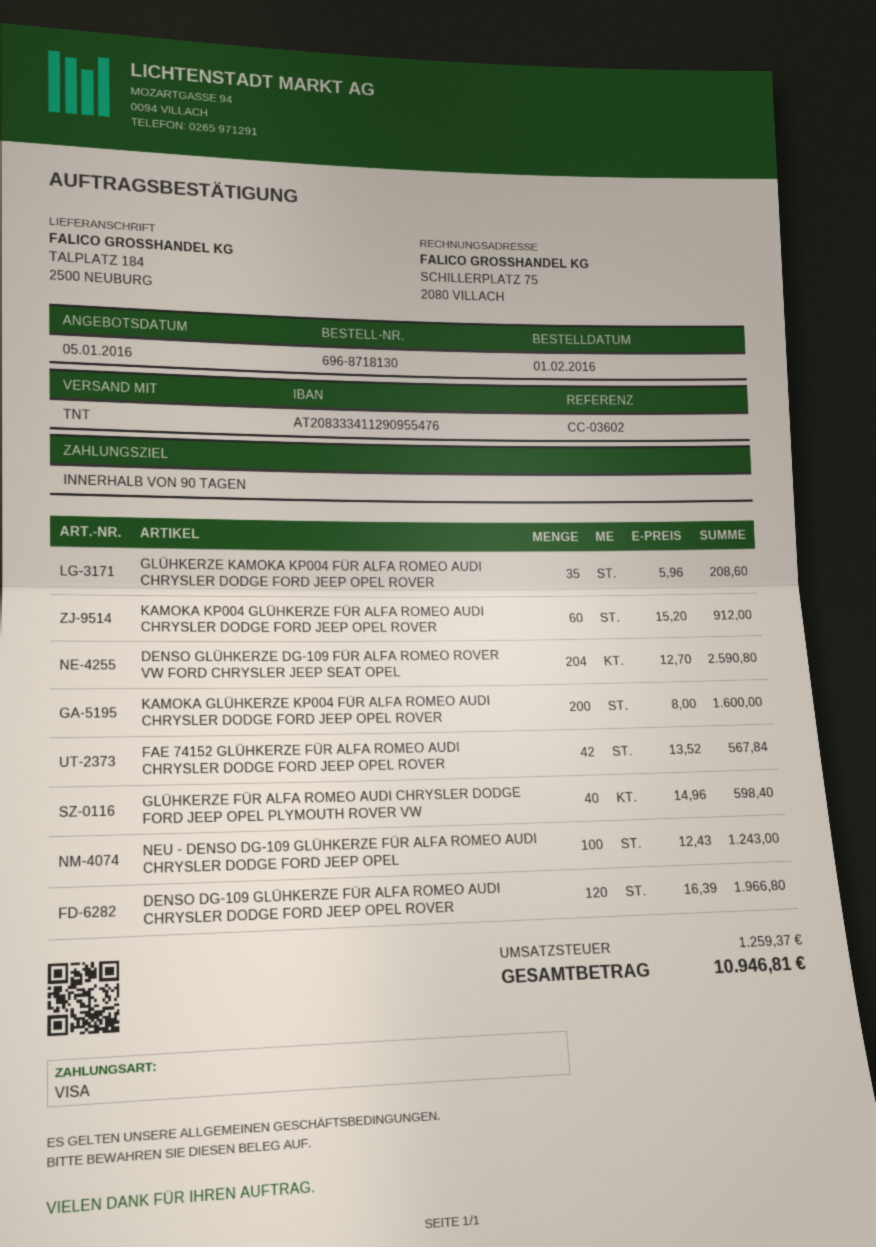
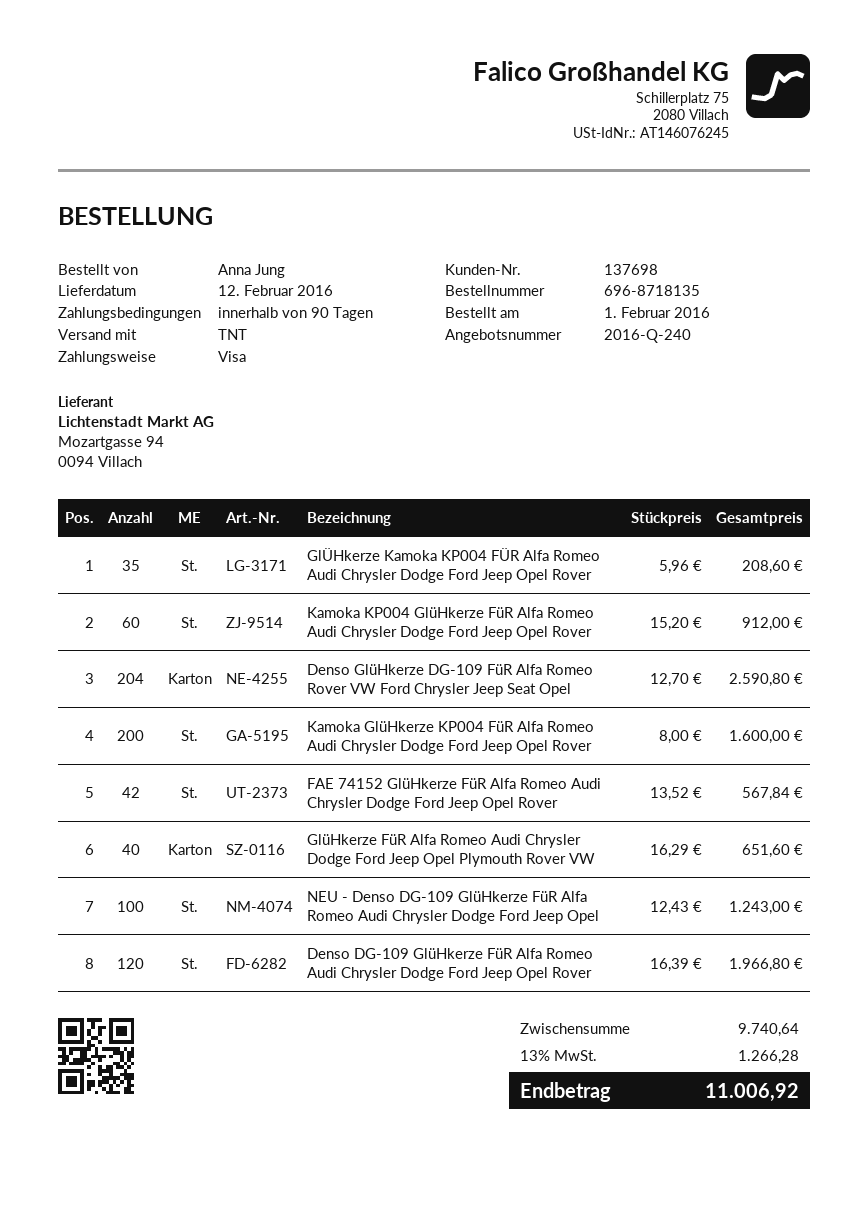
order number: 696-8718130 -> 696-8718135
GLÜHKERZE FÜR ALFA ROMEO AUDI CHRYSLER DODGE FORD JEEP OPEL PLYMOUTH ROVER VW: 40 x 14.96 = 598.40 -> 40 x 16.29 = 651.60
tax: 1259.37 -> 1266.28
total: 10946.81 -> 11006.92

